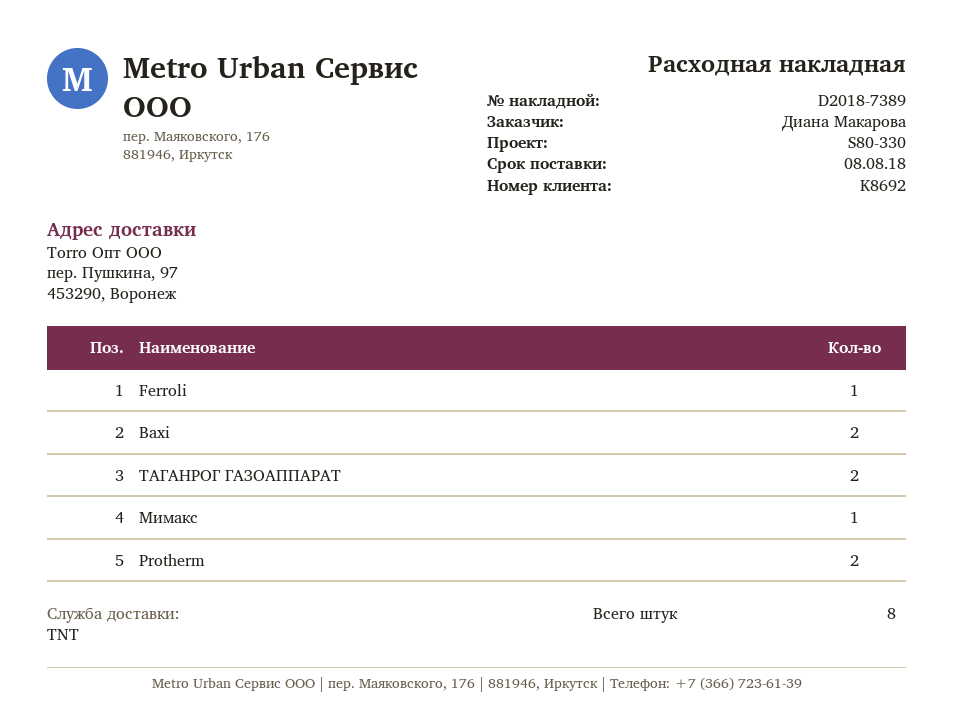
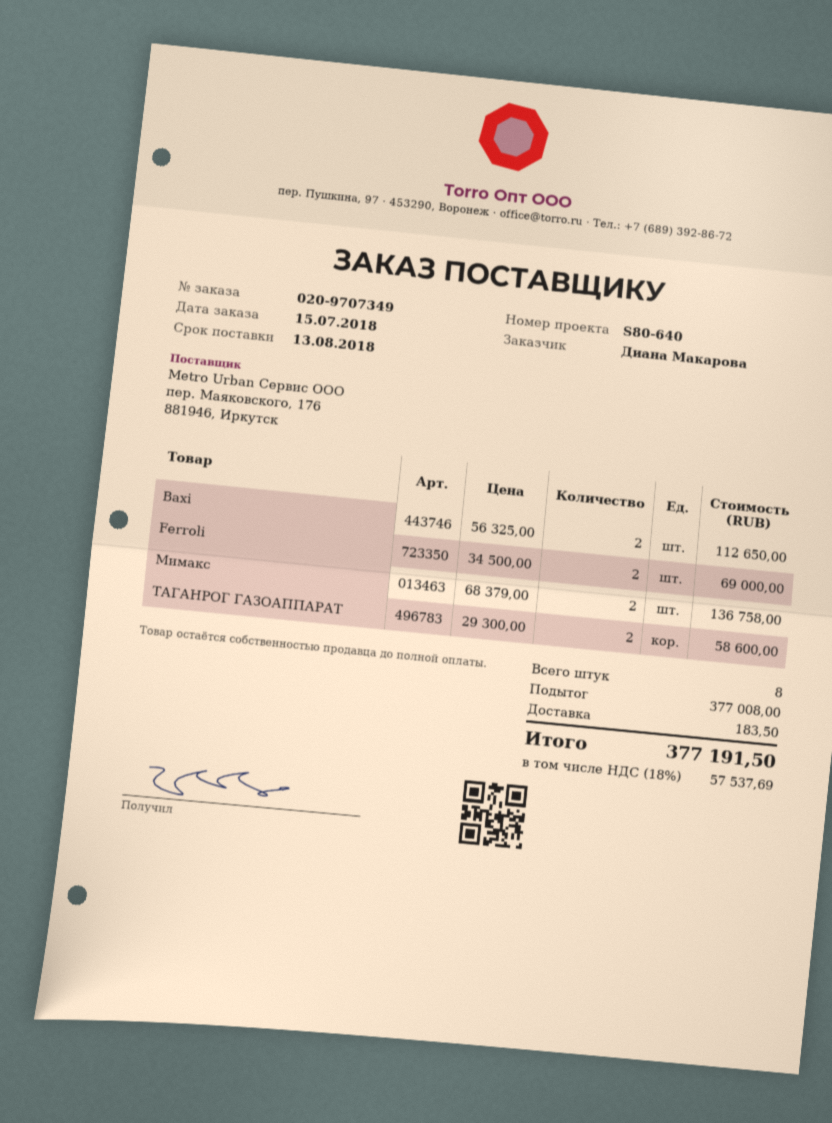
delivery date: 2018-08-08 -> 2018-08-13
reference: S80-330 -> S80-640
Ferroli: 1 -> 2
Мимакс: 1 -> 2
Protherm: 2 -> none

